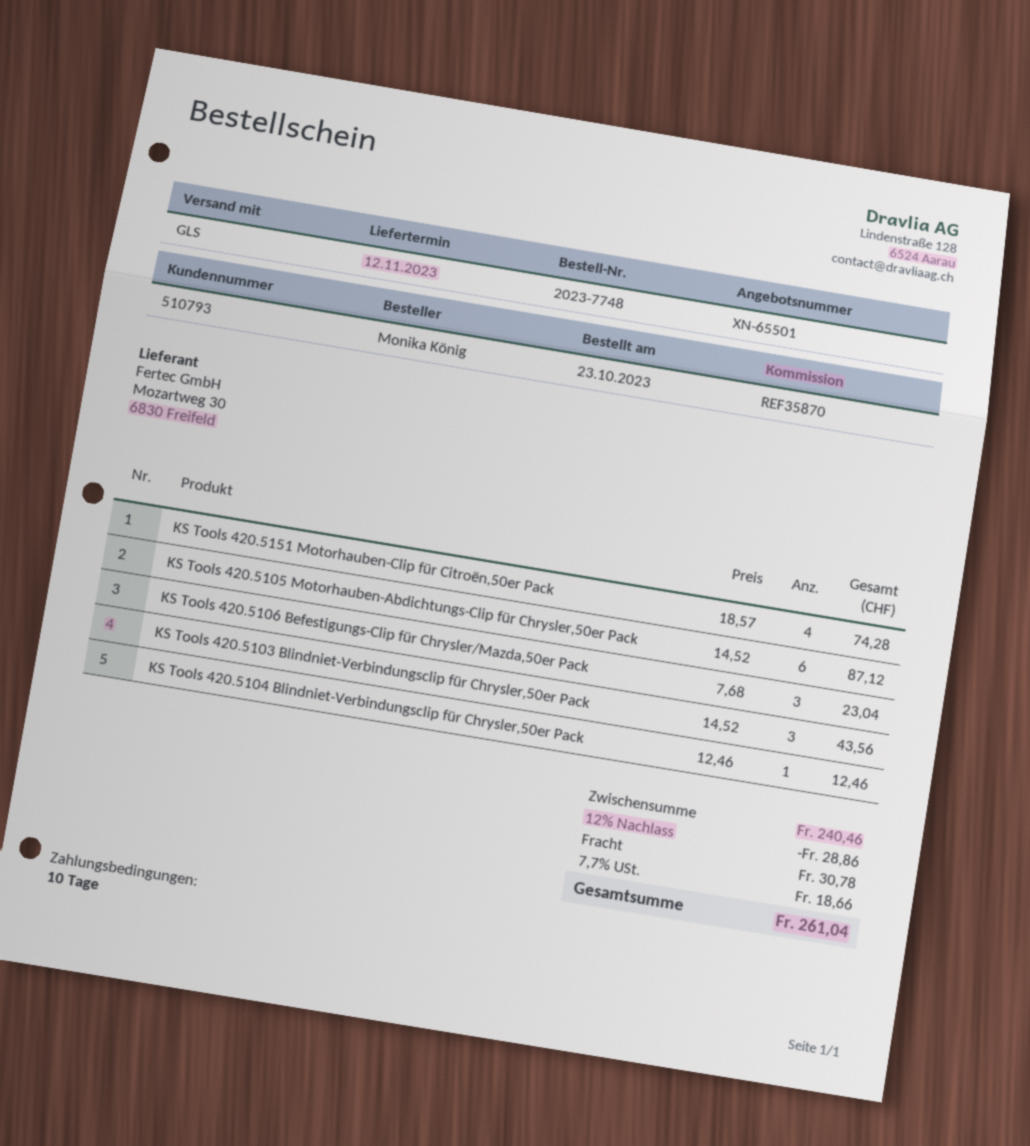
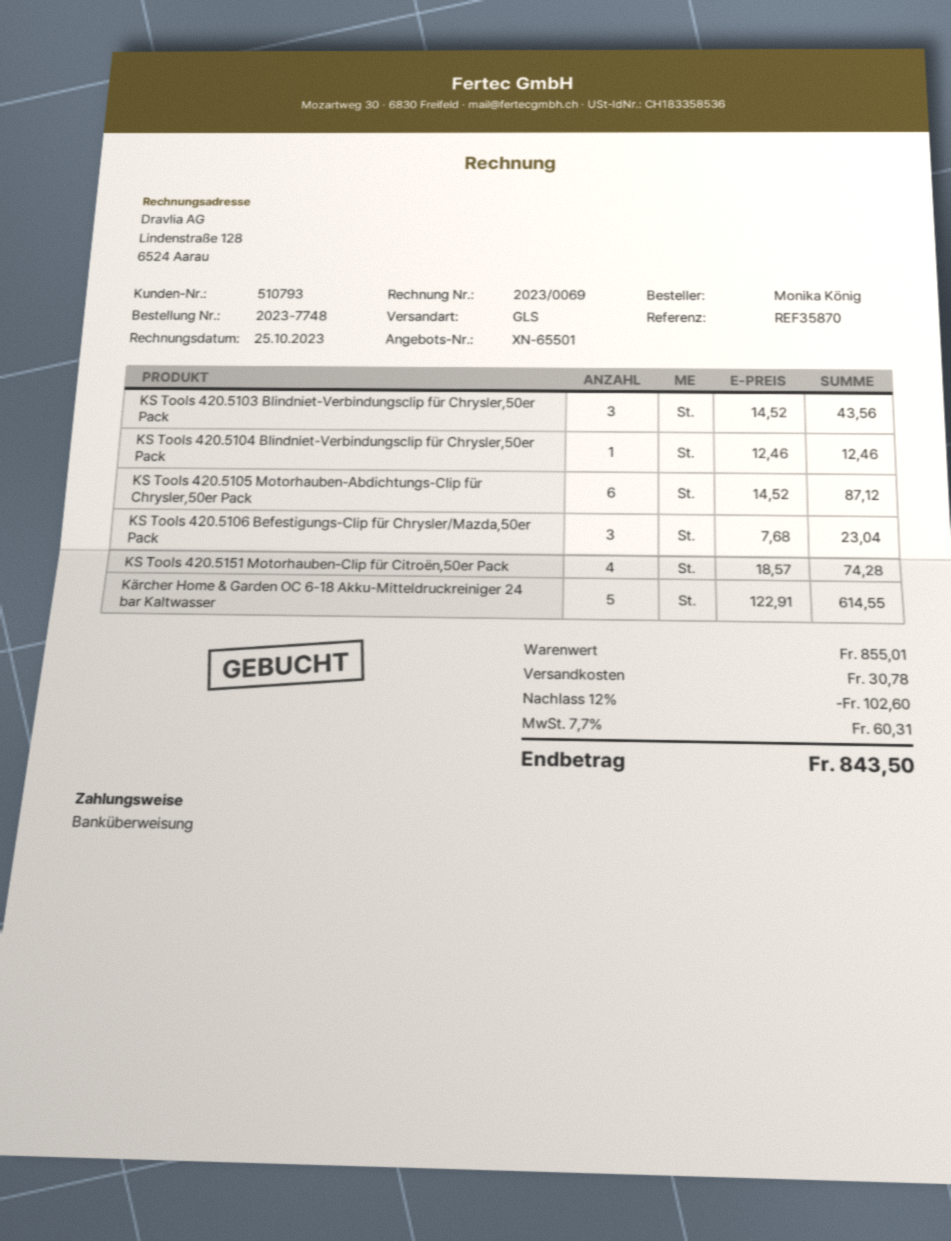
Kärcher Home & Garden OC 6-18 Akku-Mitteldruckreiniger 24 bar Kaltwasser: none -> 5 x 122.91 = 614.55
subtotal: 240.46 -> 855.01
discount: 12% = 28.86 -> 12% = 102.60
tax: 7.7% = 18.66 -> 7.7% = 60.31
total: 261.04 -> 843.50

